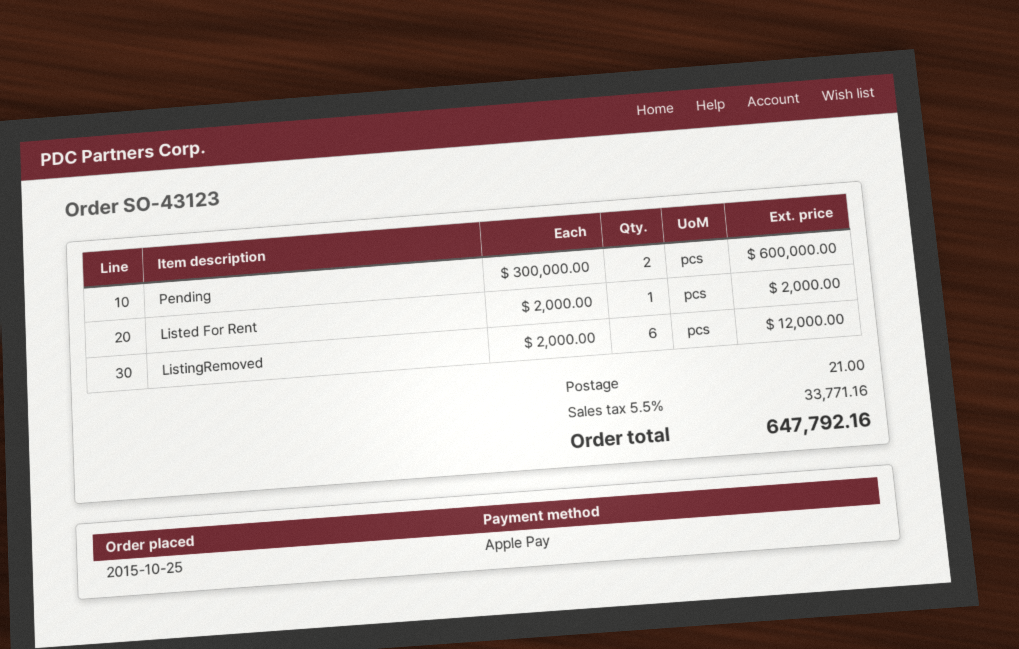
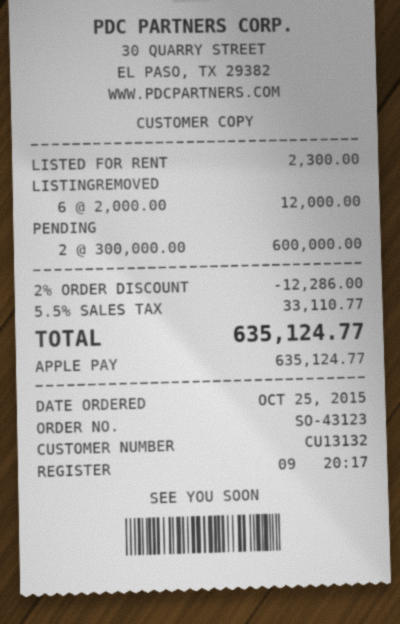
Listed For Rent: 1 x 2000.00 = 2000.00 -> 1 x 2300.00 = 2300.00
discount: none -> 2% = 12286.00
shipping: 21.00 -> none
tax: 5.5% = 33771.16 -> 5.5% = 33110.77
total: 647792.16 -> 635124.77

